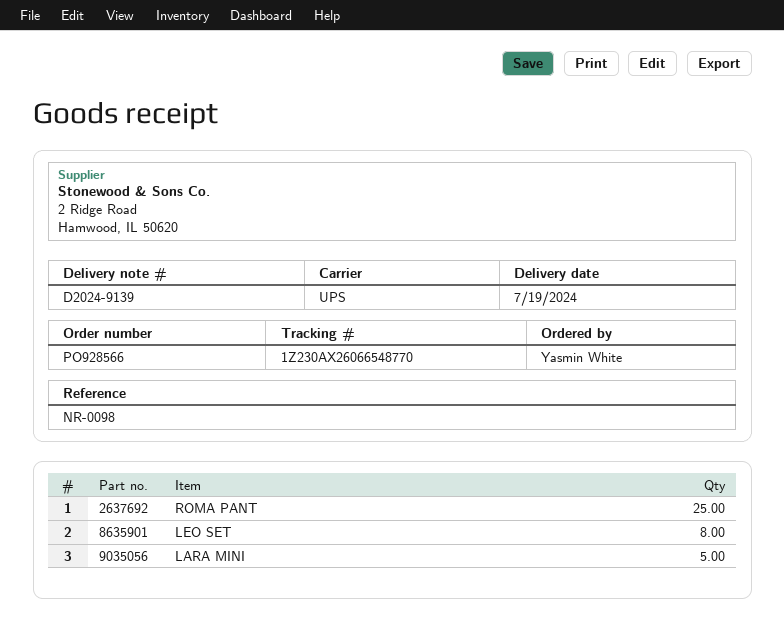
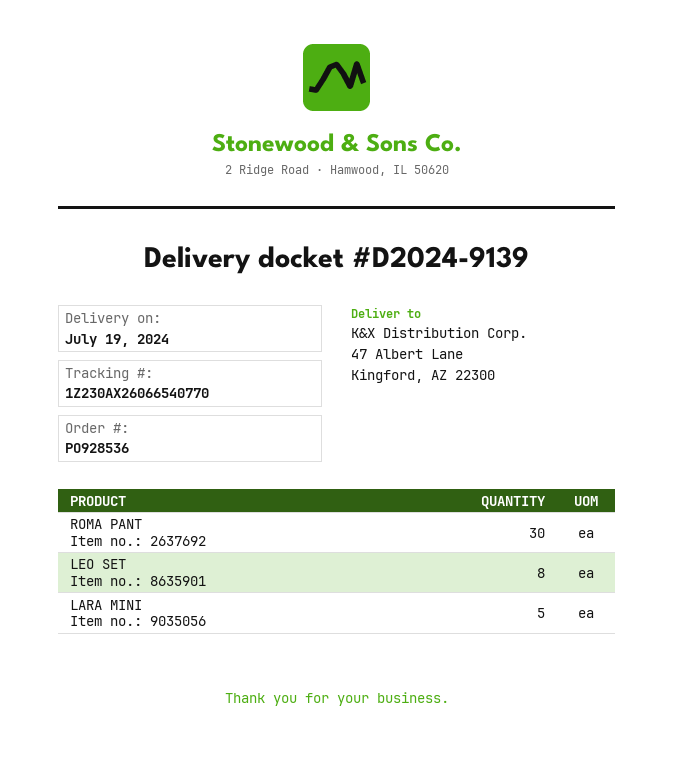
order number: PO928566 -> PO928536
tracking number: 1Z230AX26066548770 -> 1Z230AX26066540770
ROMA PANT: 25 -> 30

